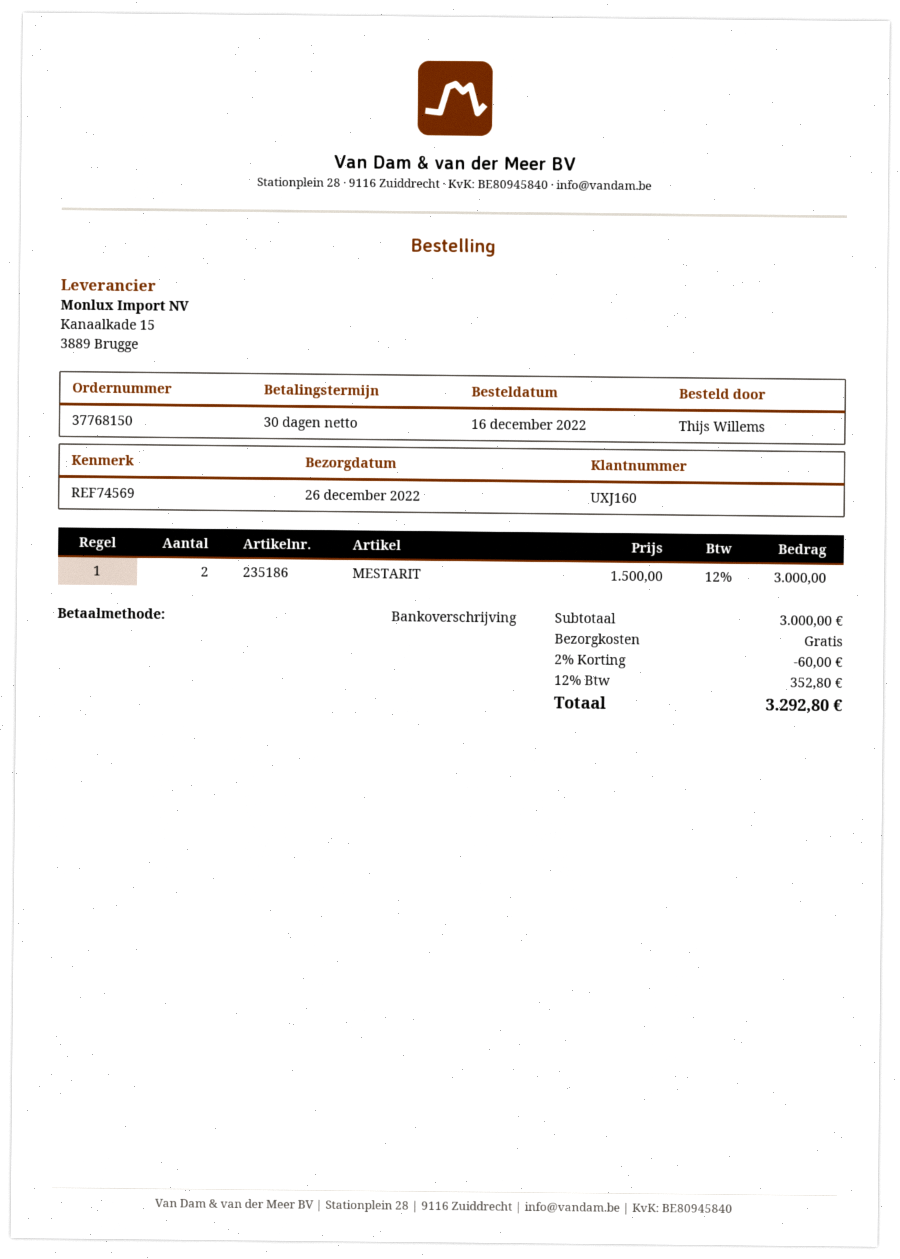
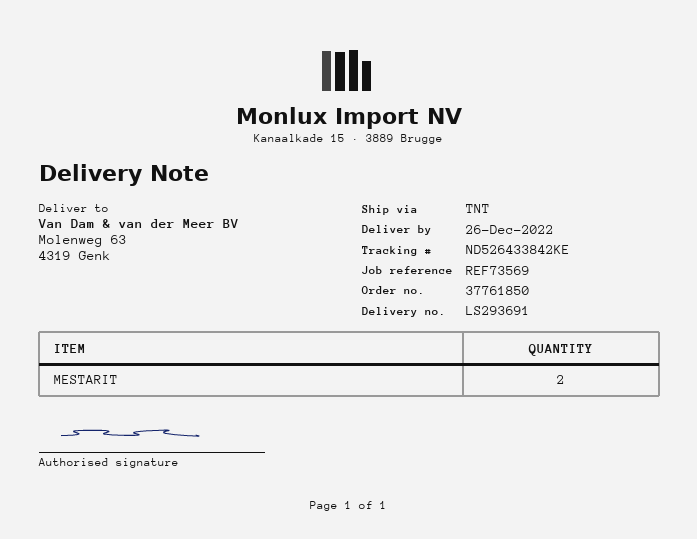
order number: 37768150 -> 37761850
reference: REF74569 -> REF73569

